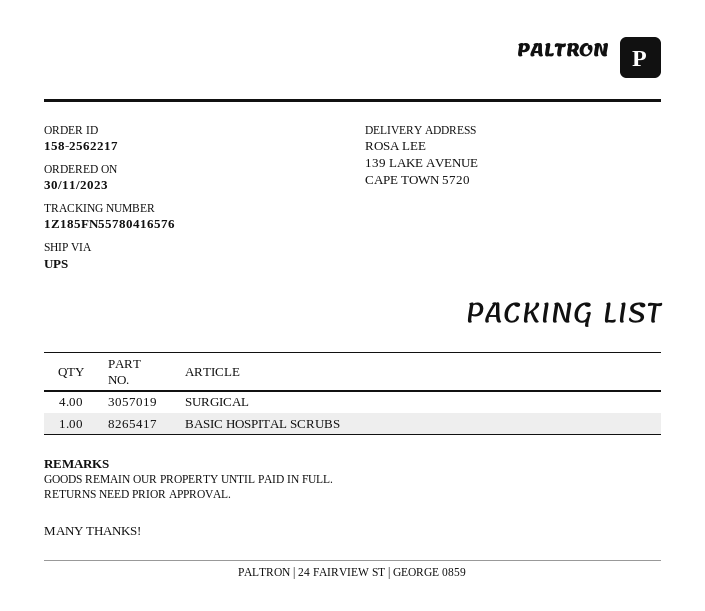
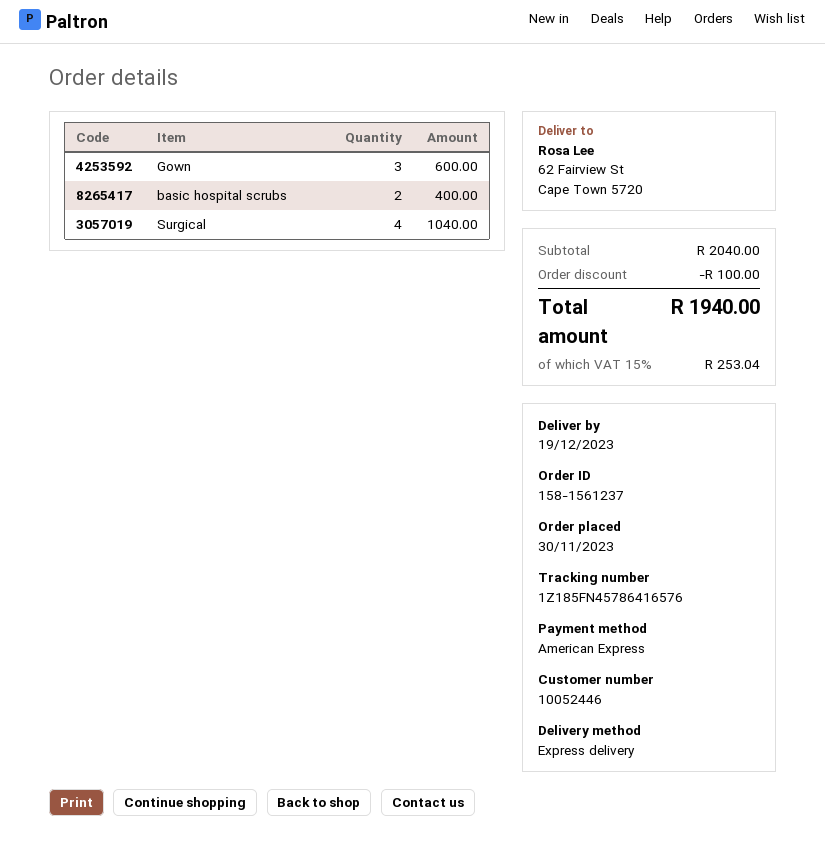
order number: 158-2562217 -> 158-1561237
shipping method: UPS -> express
tracking number: 1Z185FN55780416576 -> 1Z185FN45786416576
ship to: 139 LAKE AVENUE, CAPE TOWN 5720 -> 62 Fairview St, Cape Town 5720
BASIC HOSPITAL SCRUBS: 1 -> 2
Gown: none -> 3

